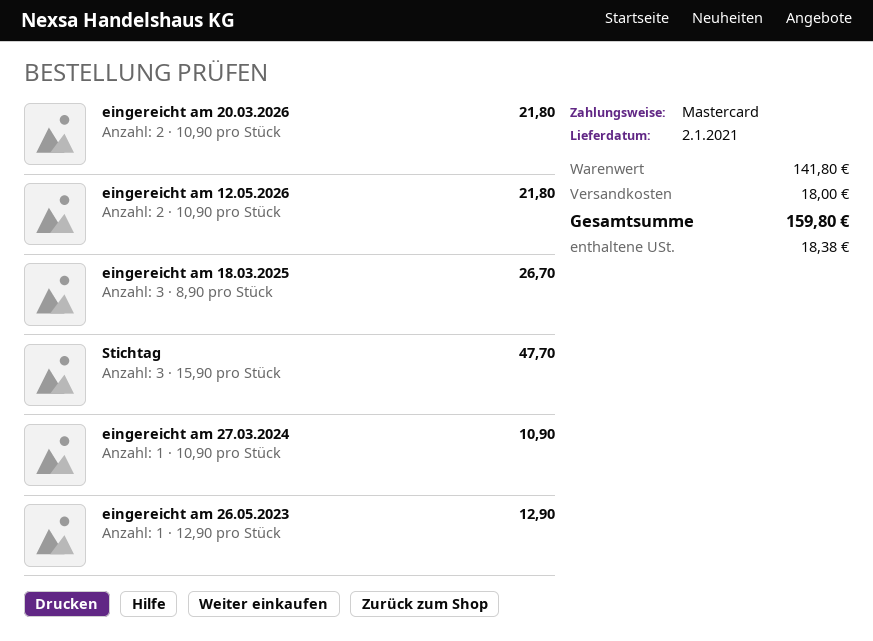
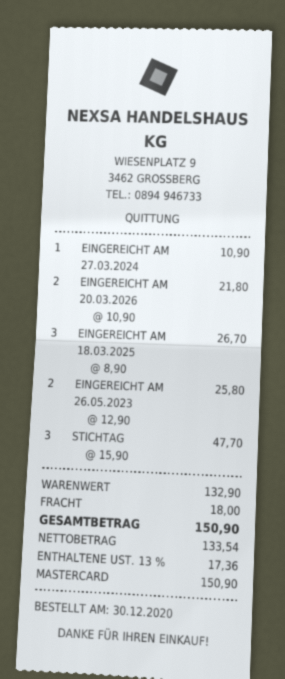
eingereicht am 12.05.2026: 2 x 10.90 = 21.80 -> none
eingereicht am 26.05.2023: 1 x 12.90 = 12.90 -> 2 x 12.90 = 25.80
subtotal: 141.80 -> 132.90
tax: 18.38 -> 17.36
total: 159.80 -> 150.90

